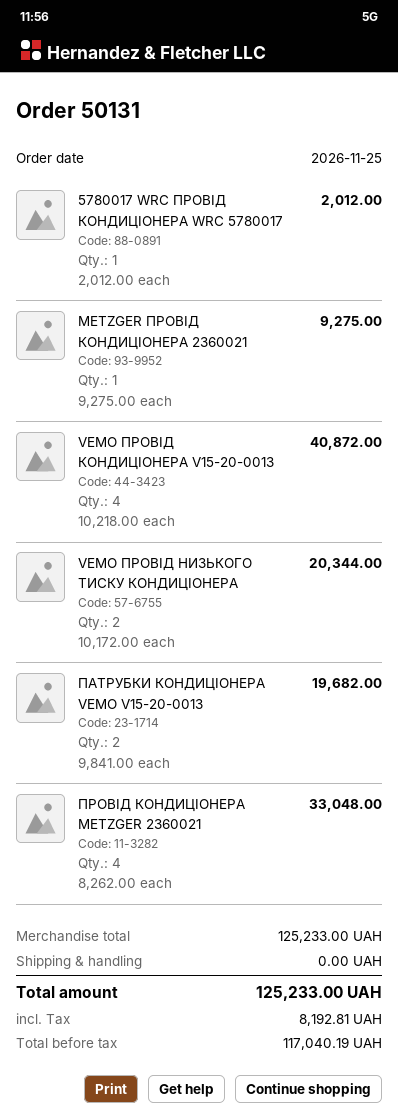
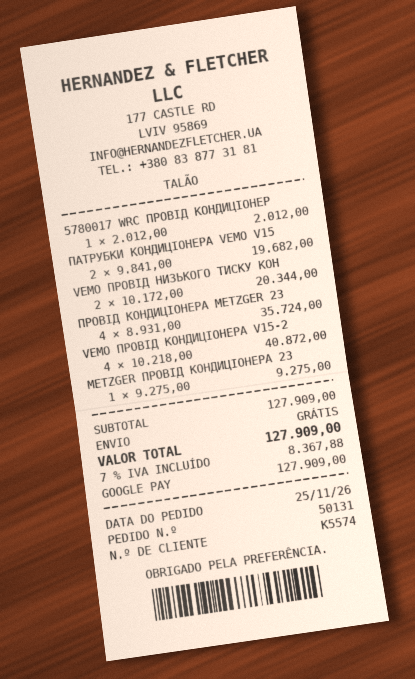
ПРОВІД КОНДИЦІОНЕРА METZGER 2360021: 4 x 8262.00 = 33048.00 -> 4 x 8931.00 = 35724.00
subtotal: 125233.00 -> 127909.00
tax: 8192.81 -> 8367.88
total: 125233.00 -> 127909.00

